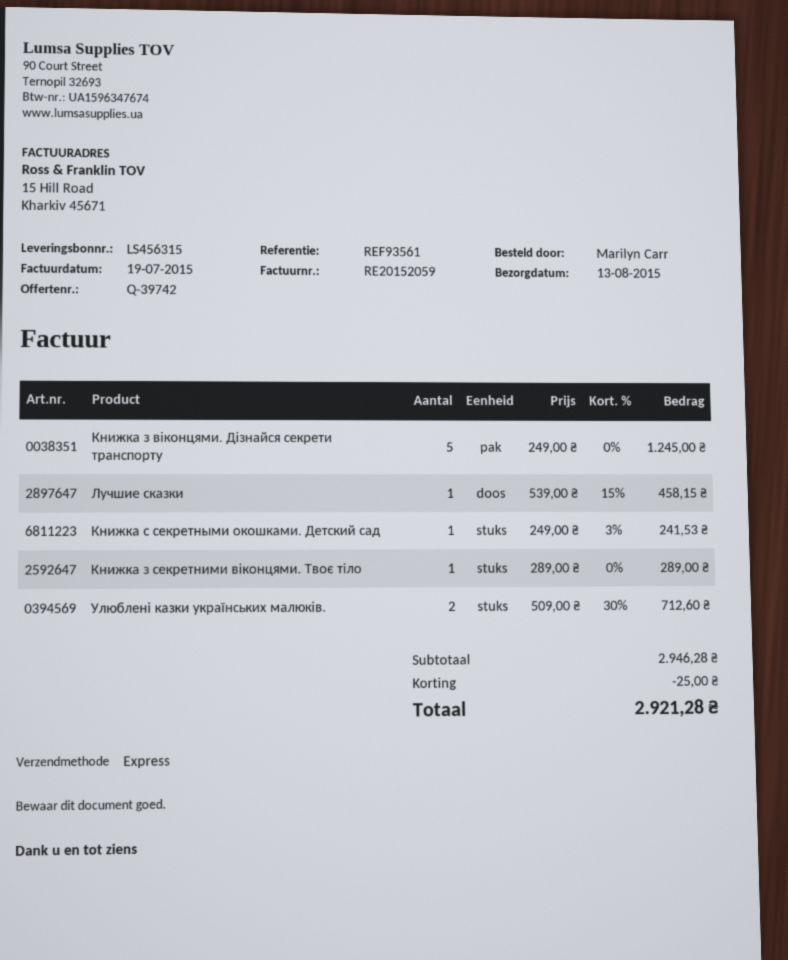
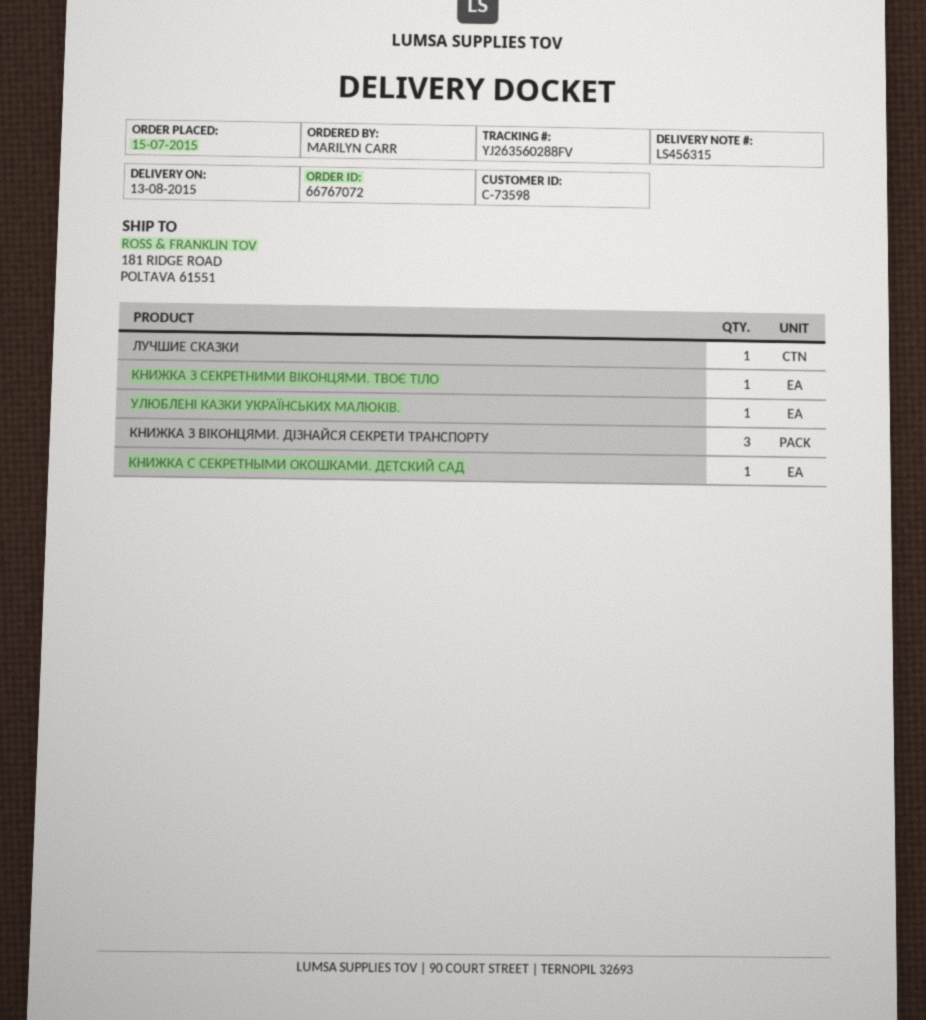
Книжка з віконцями. Дізнайся секрети транспорту: 5 -> 3
Улюблені казки українських малюків.: 2 -> 1

